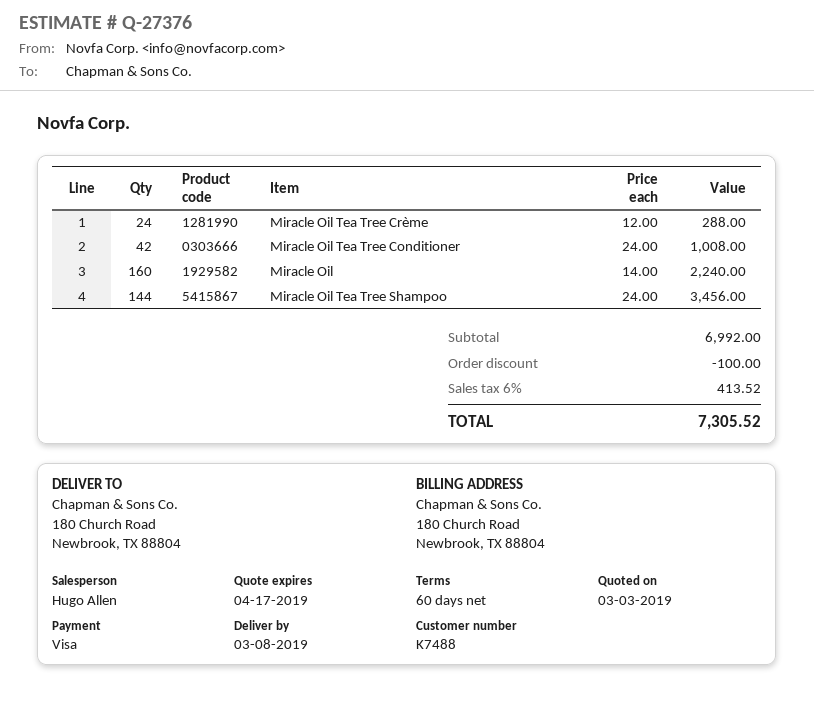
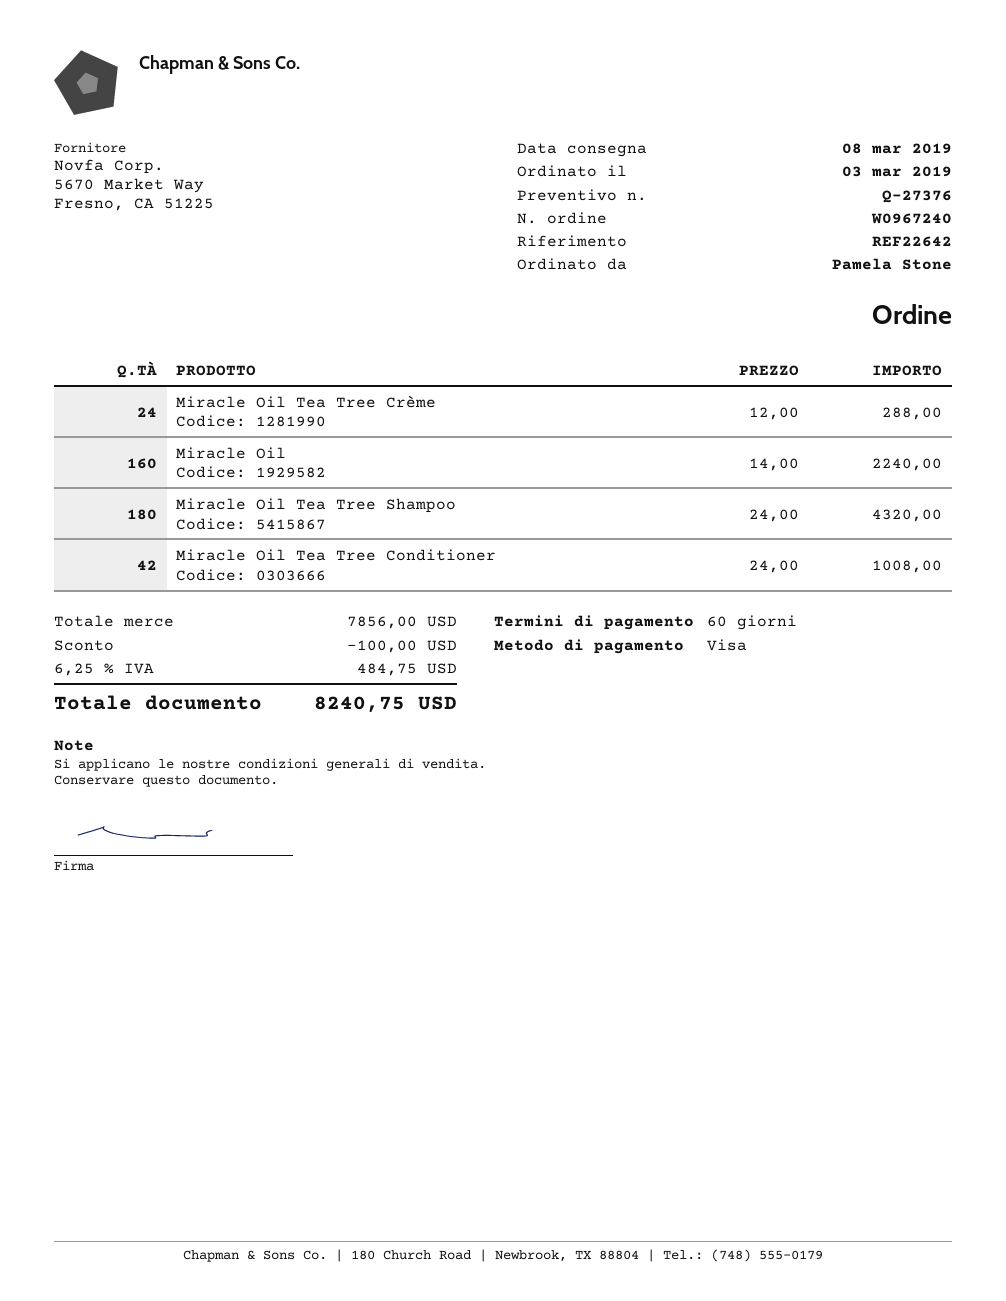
Miracle Oil Tea Tree Shampoo: 144 x 24.00 = 3456.00 -> 180 x 24.00 = 4320.00
subtotal: 6992.00 -> 7856.00
tax: 6% = 413.52 -> 6.25% = 484.75
total: 7305.52 -> 8240.75

